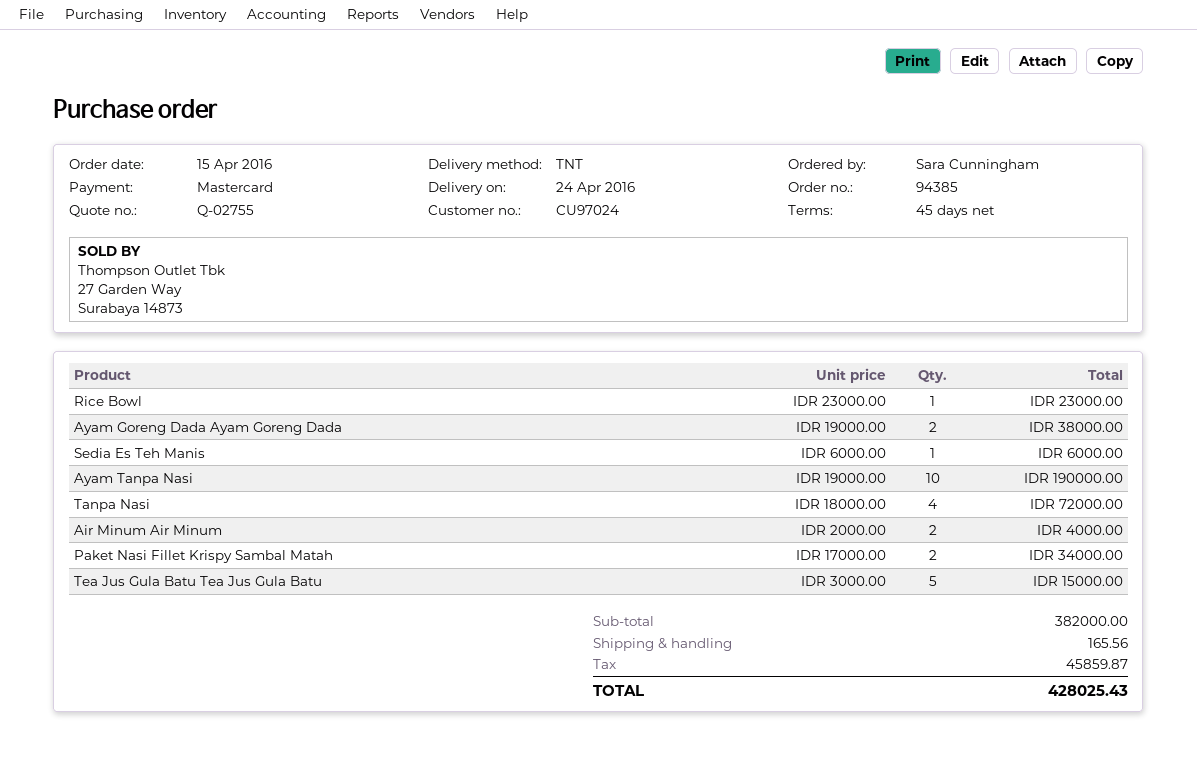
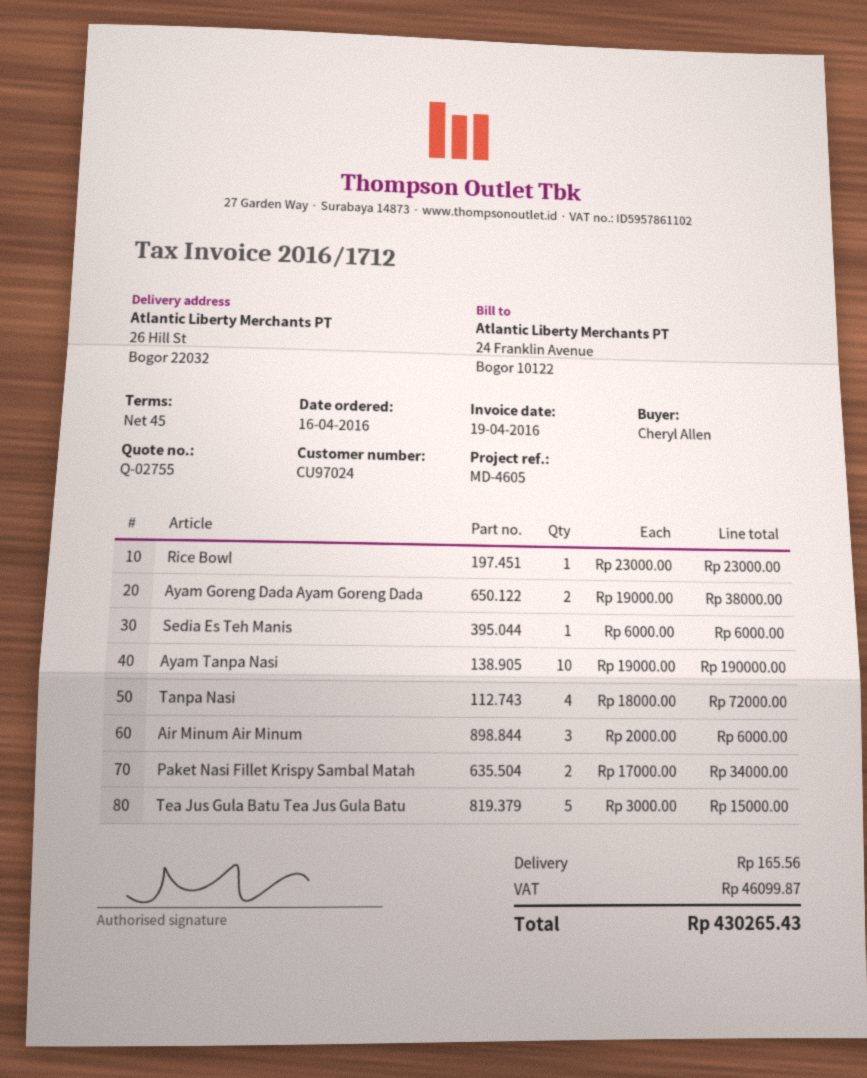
order date: 2016-04-15 -> 2016-04-16
ordered by: Sara Cunningham -> Cheryl Allen
Air Minum Air Minum: 2 x 2000.00 = 4000.00 -> 3 x 2000.00 = 6000.00
tax: 45859.87 -> 46099.87
total: 428025.43 -> 430265.43

